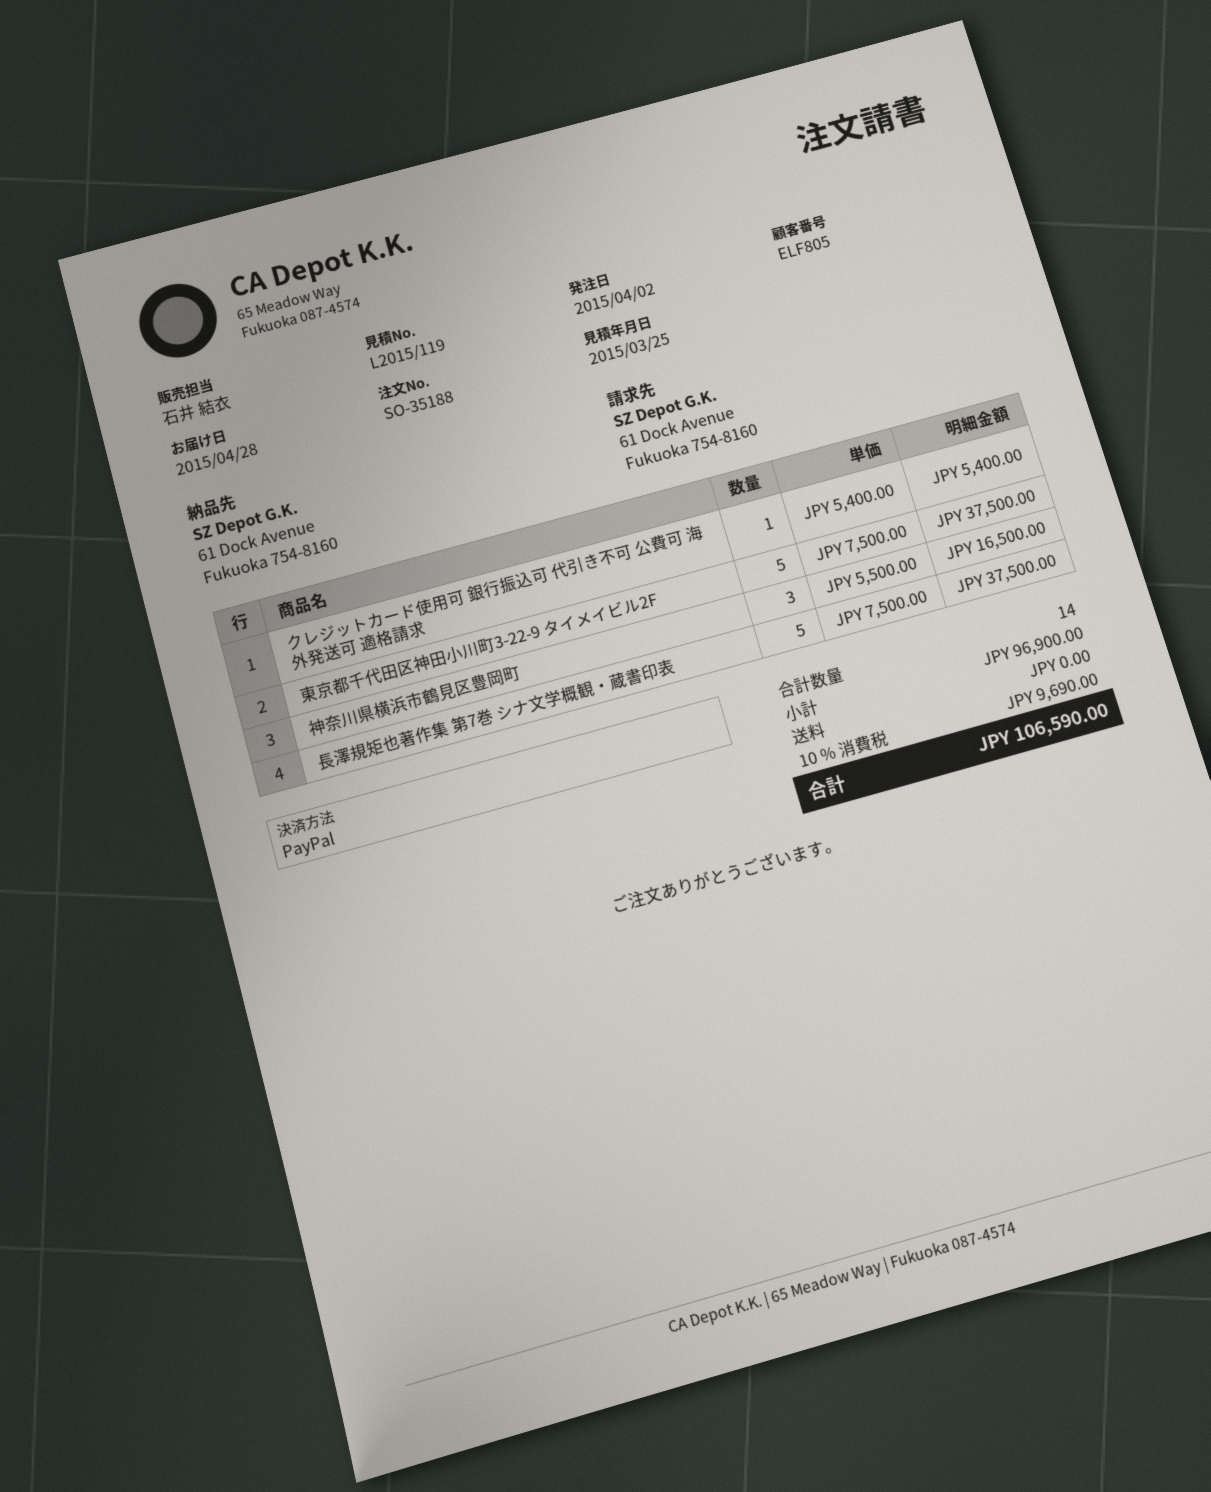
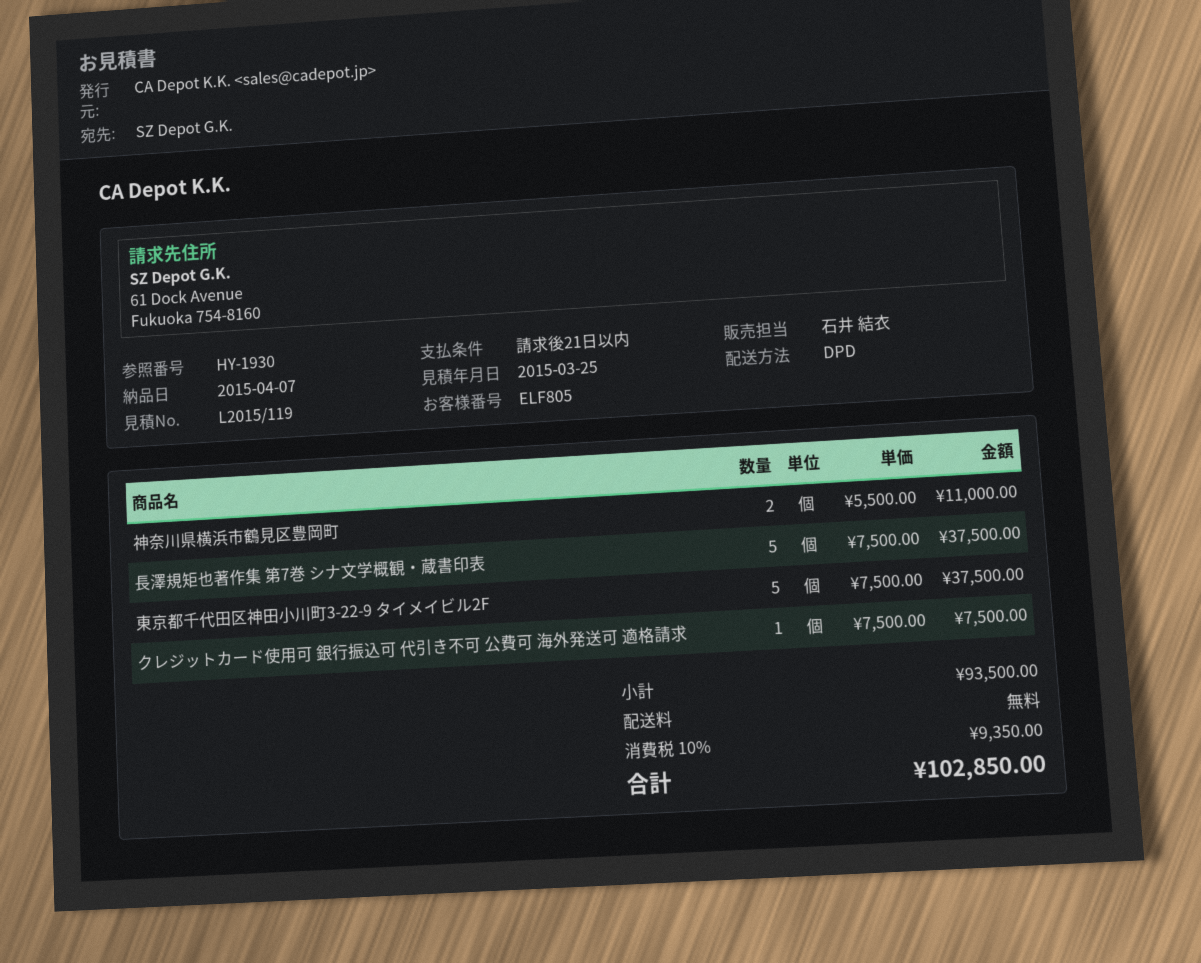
delivery date: 2015-04-28 -> 2015-04-07
クレジットカード使用可 銀行振込可 代引き不可 公費可 海外発送可 適格請求: 1 x 5400.00 = 5400.00 -> 1 x 7500.00 = 7500.00
神奈川県横浜市鶴見区豊岡町: 3 x 5500.00 = 16500.00 -> 2 x 5500.00 = 11000.00
subtotal: 96900.00 -> 93500.00
tax: 10% = 9690.00 -> 10% = 9350.00
total: 106590.00 -> 102850.00

